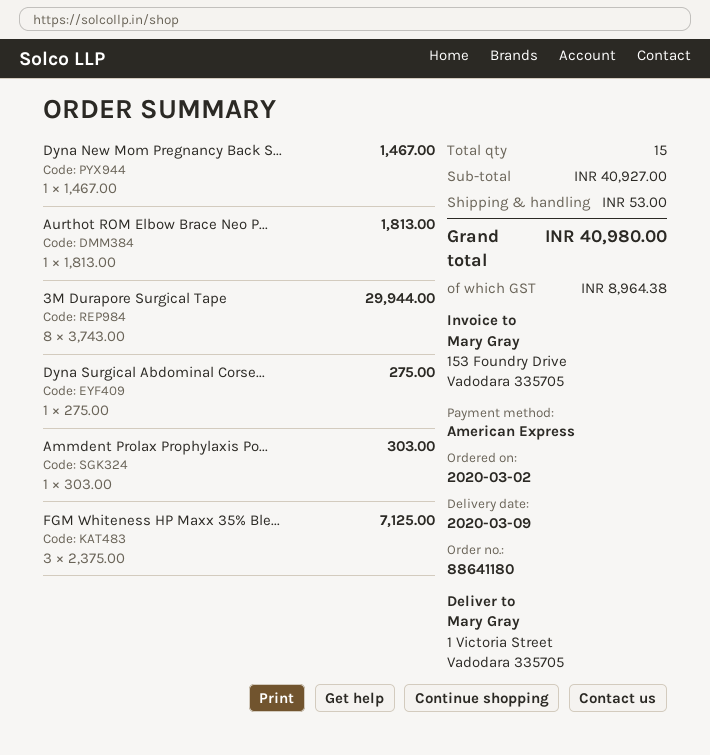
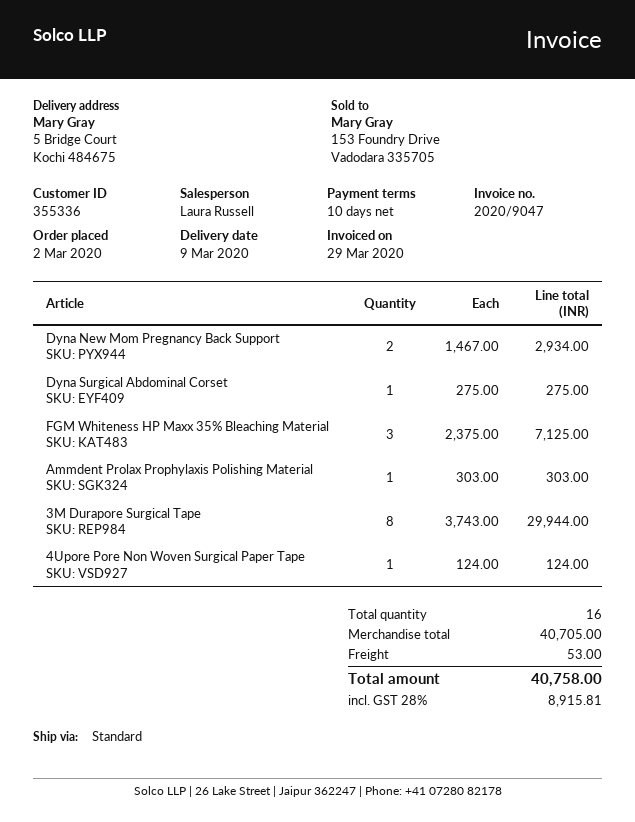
ship to: 1 Victoria Street, Vadodara 335705 -> 5 Bridge Court, Kochi 484675
Dyna New Mom Pregnancy Back S...: 1 x 1467.00 = 1467.00 -> 2 x 1467.00 = 2934.00
Aurthot ROM Elbow Brace Neo P...: 1 x 1813.00 = 1813.00 -> none
4Upore Pore Non Woven Surgical Paper Tape: none -> 1 x 124.00 = 124.00
total quantity: 15 -> 16
subtotal: 40927.00 -> 40705.00
tax: 8964.38 -> 8915.81
total: 40980.00 -> 40758.00

